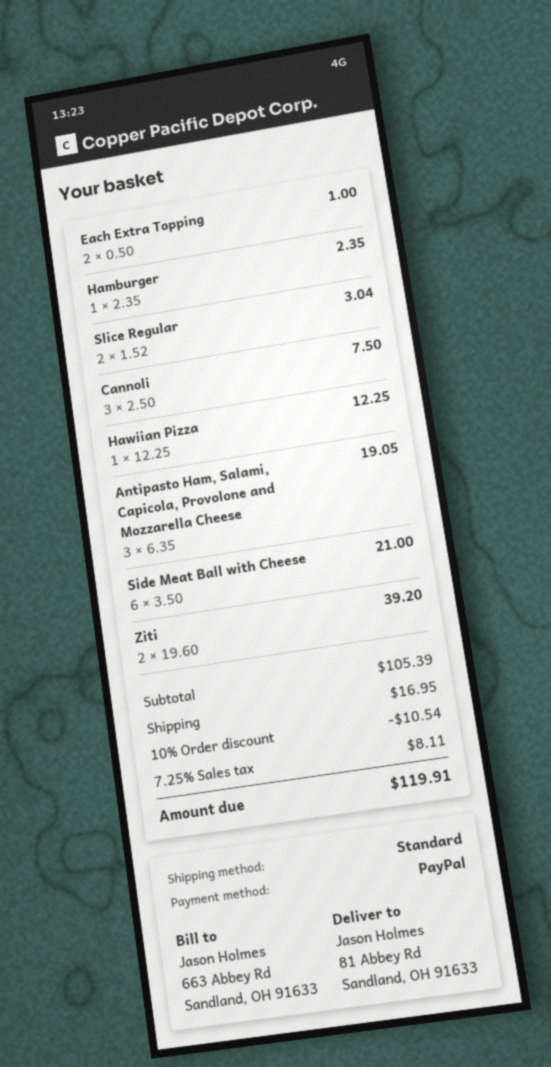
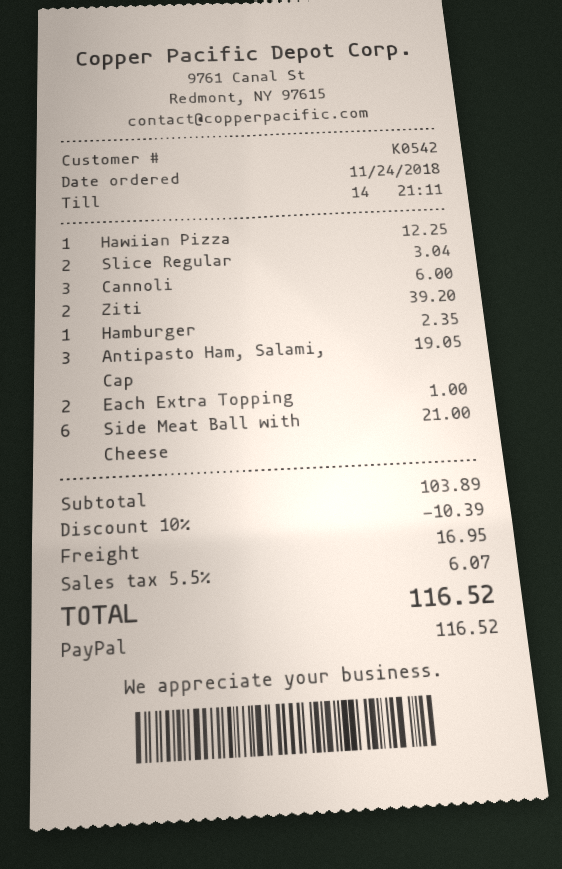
Cannoli: 3 for 7.50 -> 3 for 6.00
subtotal: 105.39 -> 103.89
discount: 10% = 10.54 -> 10% = 10.39
tax: 7.25% = 8.11 -> 5.5% = 6.07
total: 119.91 -> 116.52

